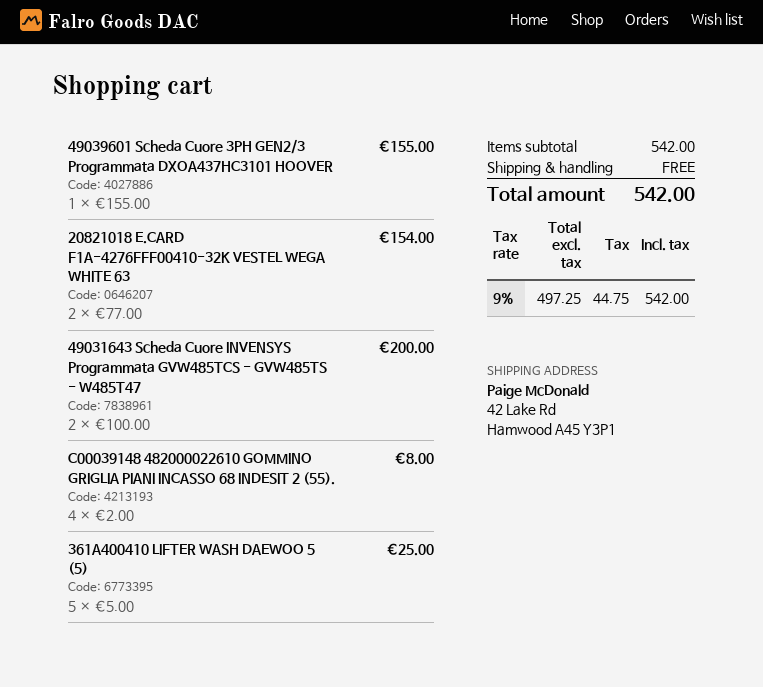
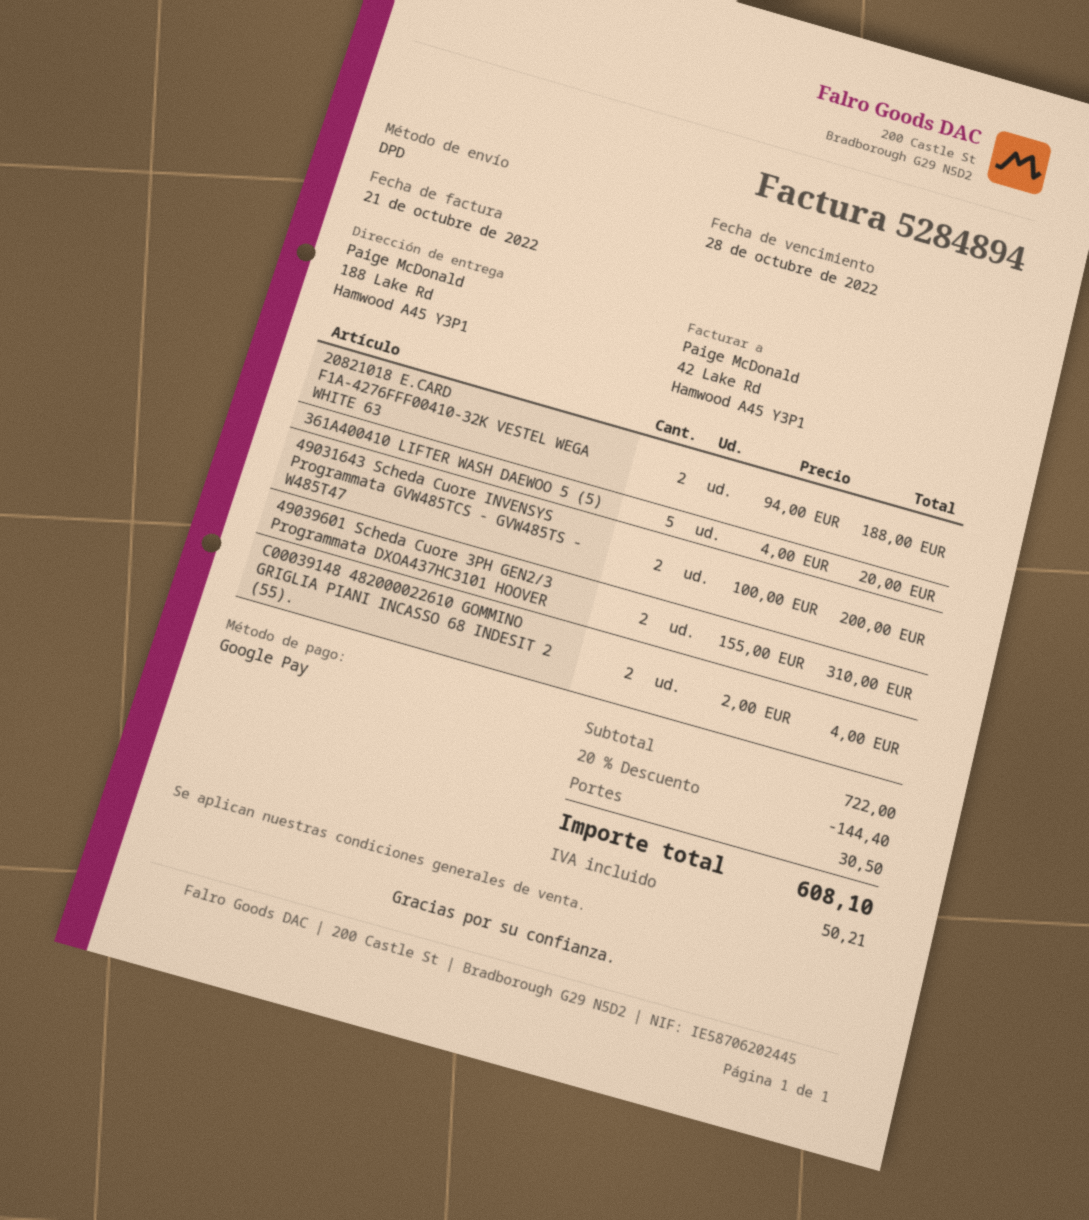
ship to: 42 Lake Rd, Hamwood A45 Y3P1 -> 188 Lake Rd, Hamwood A45 Y3P1
49039601 Scheda Cuore 3PH GEN2/3 Programmata DXOA437HC3101 HOOVER: 1 x 155.00 = 155.00 -> 2 x 155.00 = 310.00
20821018 E.CARD F1A-4276FFF00410-32K VESTEL WEGA WHITE 63: 2 x 77.00 = 154.00 -> 2 x 94.00 = 188.00
C00039148 482000022610 GOMMINO GRIGLIA PIANI INCASSO 68 INDESIT 2 (55).: 4 x 2.00 = 8.00 -> 2 x 2.00 = 4.00
361A400410 LIFTER WASH DAEWOO 5 (5): 5 x 5.00 = 25.00 -> 5 x 4.00 = 20.00
subtotal: 542.00 -> 722.00
discount: none -> 20% = 144.40
shipping: 0.00 -> 30.50
tax: 44.75 -> 50.21
total: 542.00 -> 608.10

